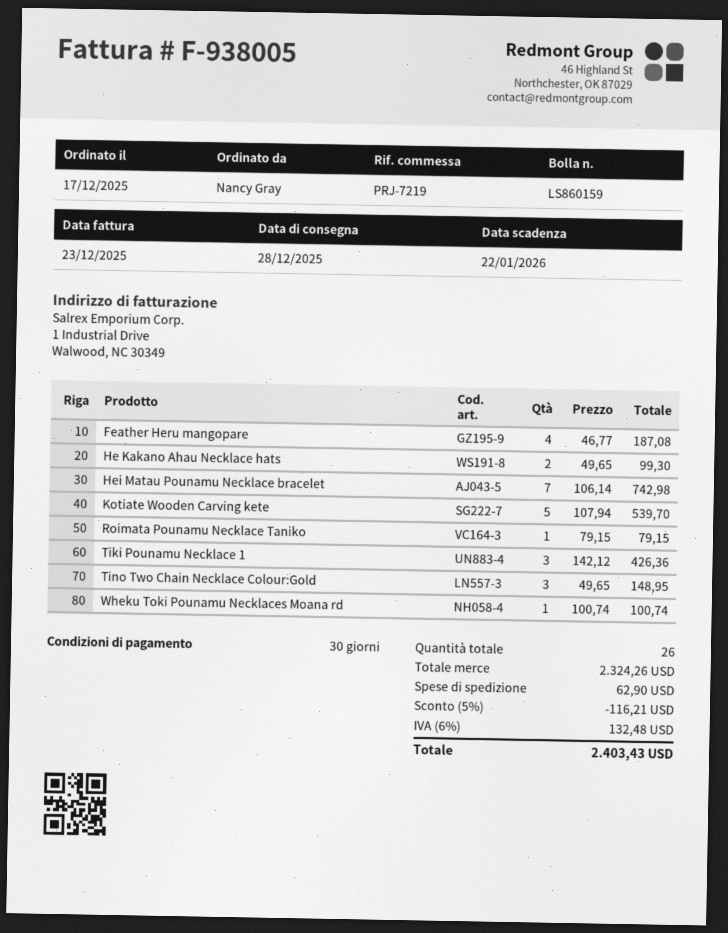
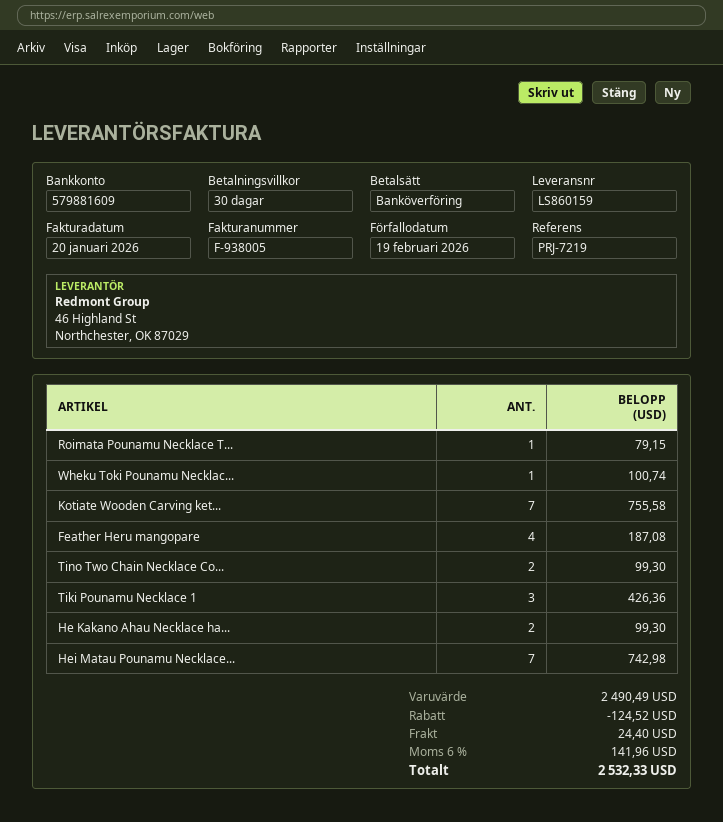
invoice date: 2025-12-23 -> 2026-01-20
due date: 2026-01-22 -> 2026-02-19
Kotiate Wooden Carving kete: 5 for 539.70 -> 7 for 755.58
Tino Two Chain Necklace Colour:Gold: 3 for 148.95 -> 2 for 99.30
subtotal: 2324.26 -> 2490.49
discount: 116.21 -> 124.52
shipping: 62.90 -> 24.40
tax: 6% = 132.48 -> 6% = 141.96
total: 2403.43 -> 2532.33

